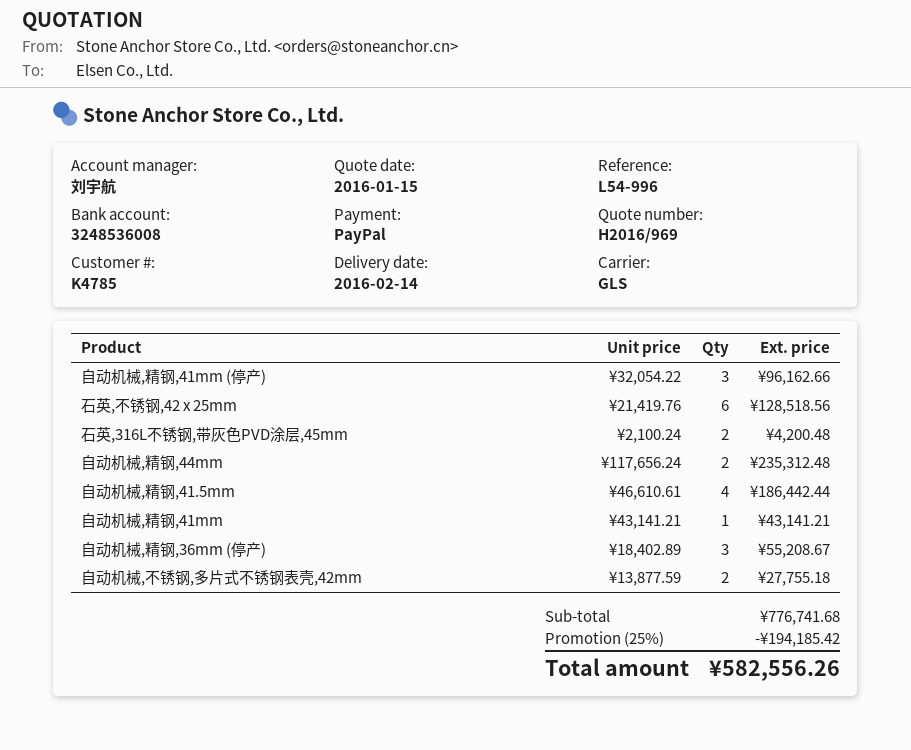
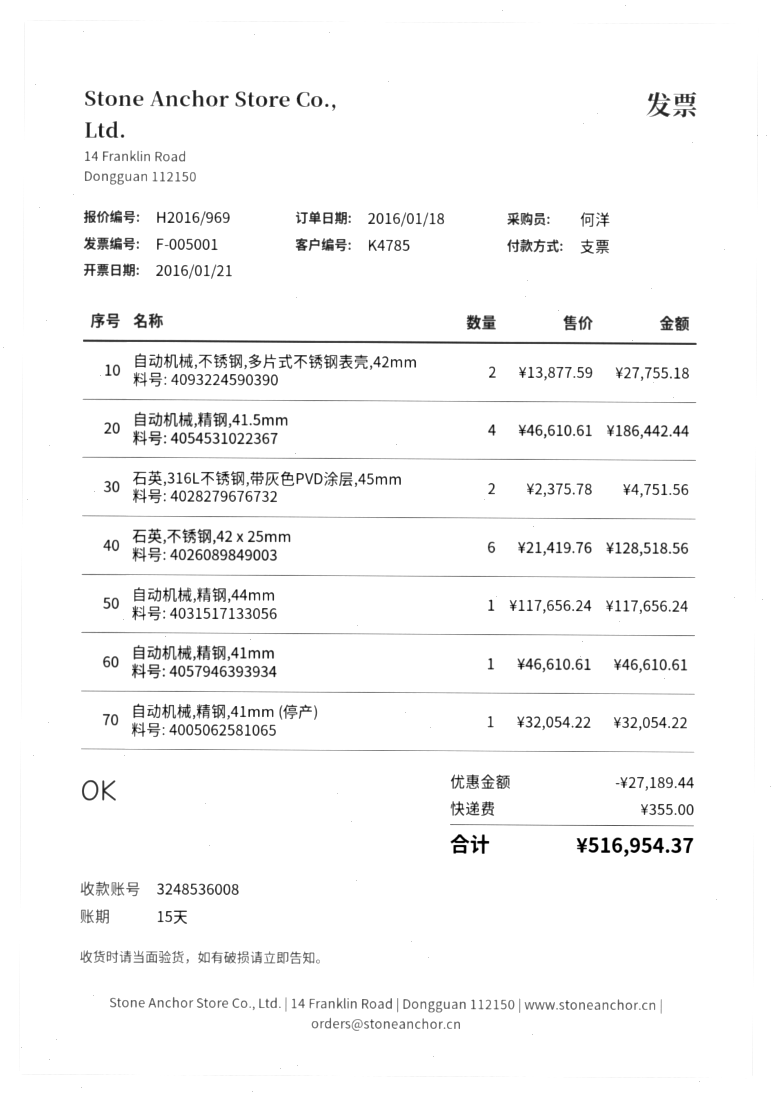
payment method: PayPal -> cheque
自动机械,精钢,41mm (停产): 3 x 32054.22 = 96162.66 -> 1 x 32054.22 = 32054.22
石英,316L不锈钢,带灰色PVD涂层,45mm: 2 x 2100.24 = 4200.48 -> 2 x 2375.78 = 4751.56
自动机械,精钢,44mm: 2 x 117656.24 = 235312.48 -> 1 x 117656.24 = 117656.24
自动机械,精钢,41mm: 1 x 43141.21 = 43141.21 -> 1 x 46610.61 = 46610.61
自动机械,精钢,36mm (停产): 3 x 18402.89 = 55208.67 -> none
discount: 194185.42 -> 27189.44
shipping: none -> 355.00
total: 582556.26 -> 516954.37

